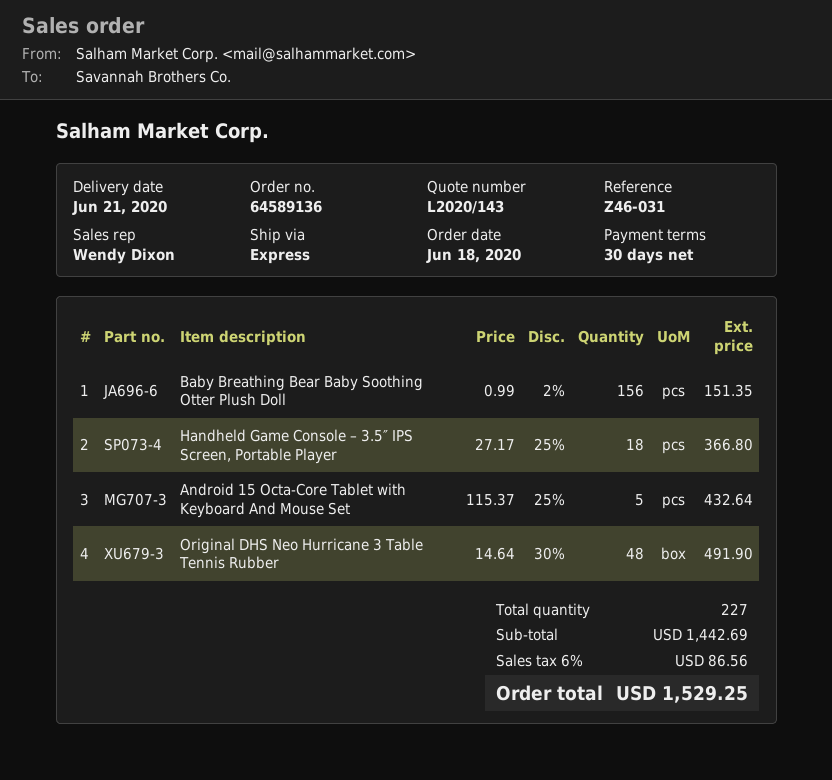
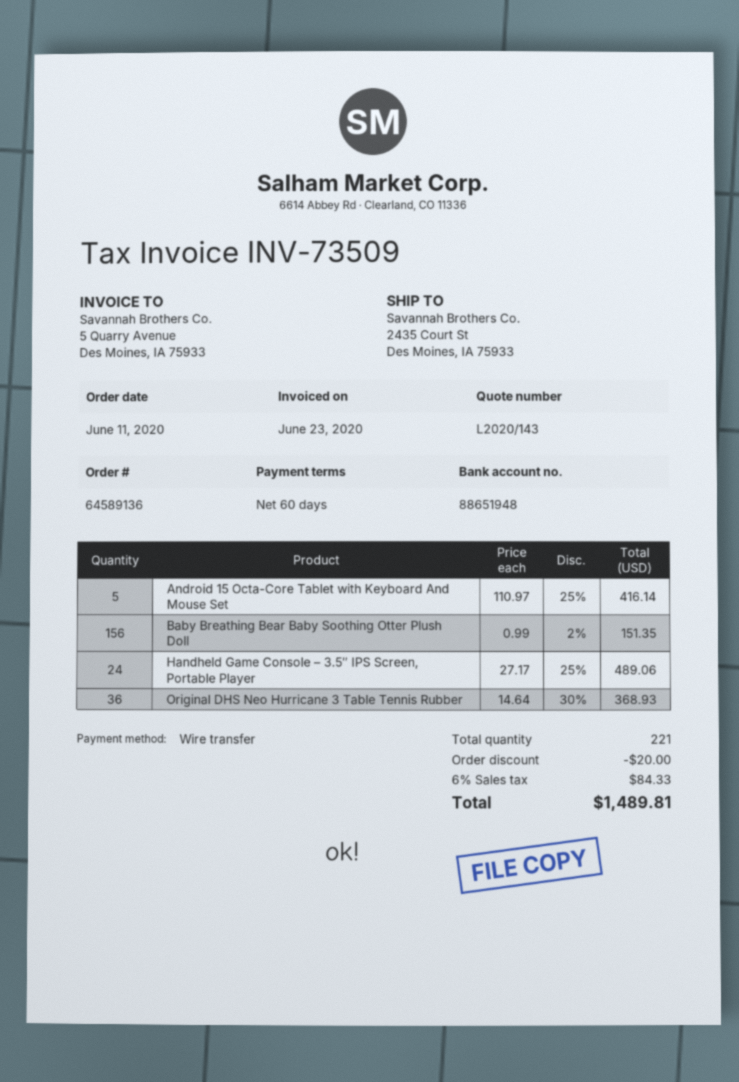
order date: 2020-06-18 -> 2020-06-11
payment terms: 30 days -> 60 days
Handheld Game Console – 3.5″ IPS Screen, Portable Player: 18 x 27.17 - 25% = 366.80 -> 24 x 27.17 - 25% = 489.06
Android 15 Octa-Core Tablet with Keyboard And Mouse Set: 5 x 115.37 - 25% = 432.64 -> 5 x 110.97 - 25% = 416.14
Original DHS Neo Hurricane 3 Table Tennis Rubber: 48 x 14.64 - 30% = 491.90 -> 36 x 14.64 - 30% = 368.93
total quantity: 227 -> 221
discount: none -> 20.00
tax: 6% = 86.56 -> 6% = 84.33
total: 1529.25 -> 1489.81

